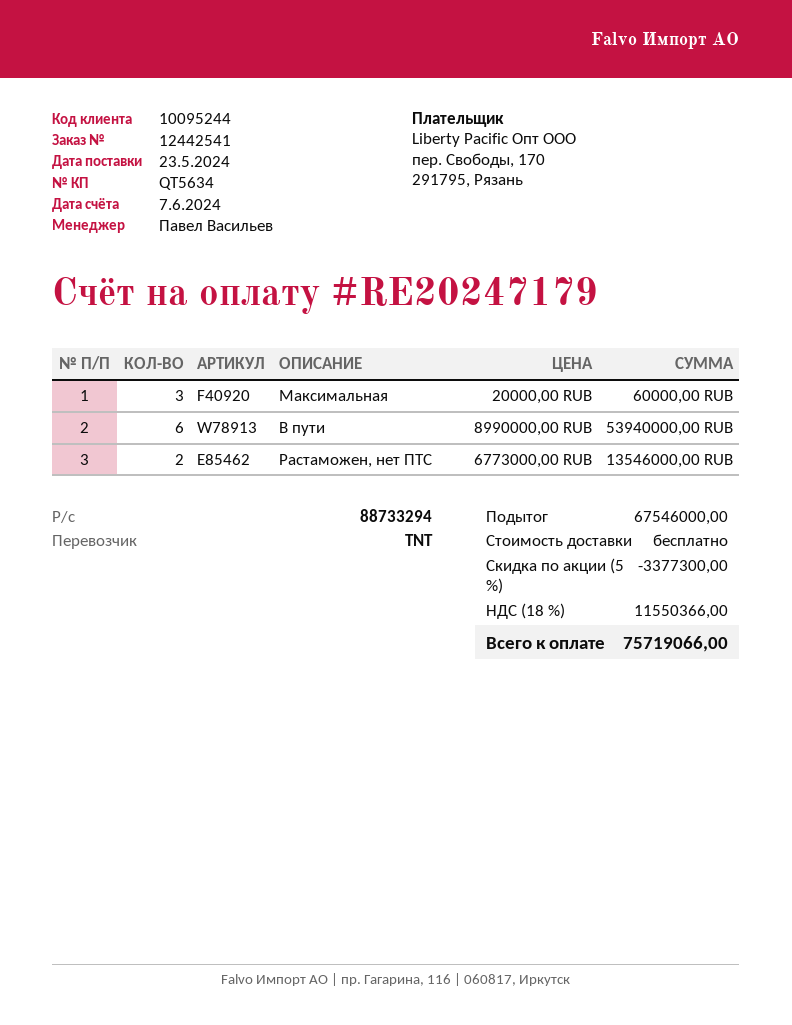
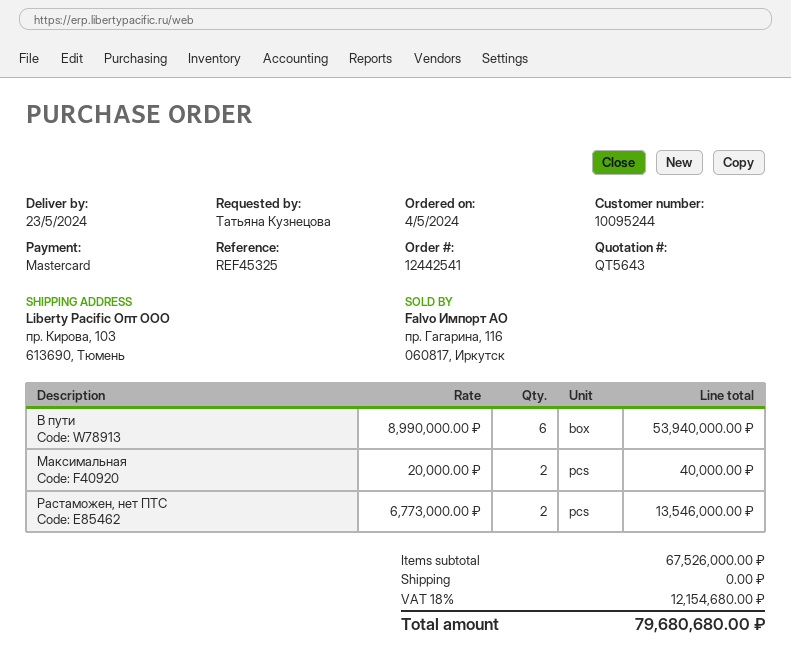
quote number: QT5634 -> QT5643
Максимальная: 3 x 20000.00 = 60000.00 -> 2 x 20000.00 = 40000.00
subtotal: 67546000.00 -> 67526000.00
discount: 5% = 3377300.00 -> none
tax: 18% = 11550366.00 -> 18% = 12154680.00
total: 75719066.00 -> 79680680.00

